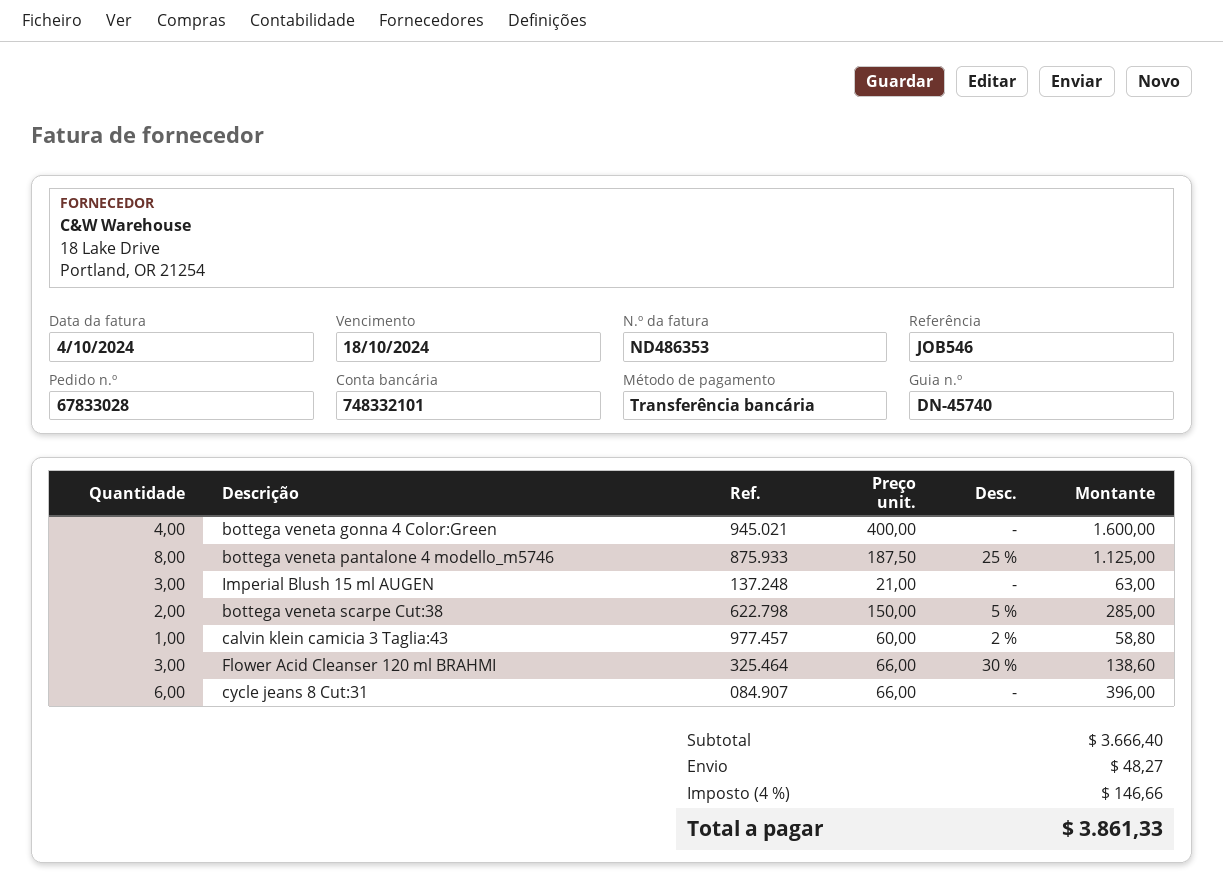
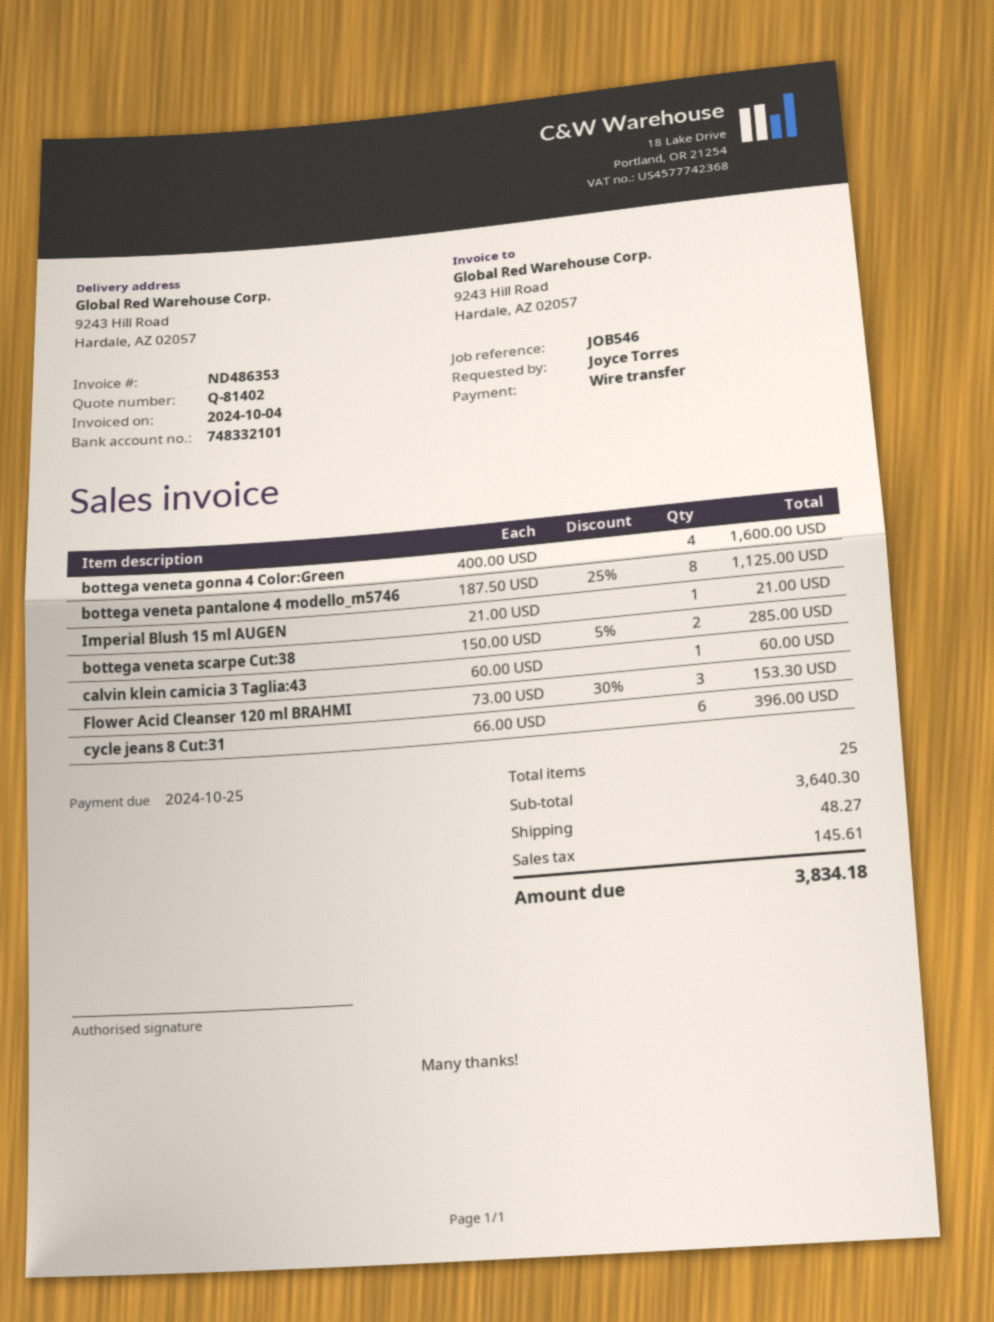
due date: 2024-10-18 -> 2024-10-25
Imperial Blush 15 ml AUGEN: 3 x 21.00 = 63.00 -> 1 x 21.00 = 21.00
calvin klein camicia 3 Taglia:43: 1 x 60.00 - 2% = 58.80 -> 1 x 60.00 = 60.00
Flower Acid Cleanser 120 ml BRAHMI: 3 x 66.00 - 30% = 138.60 -> 3 x 73.00 - 30% = 153.30
subtotal: 3666.40 -> 3640.30
tax: 146.66 -> 145.61
total: 3861.33 -> 3834.18

